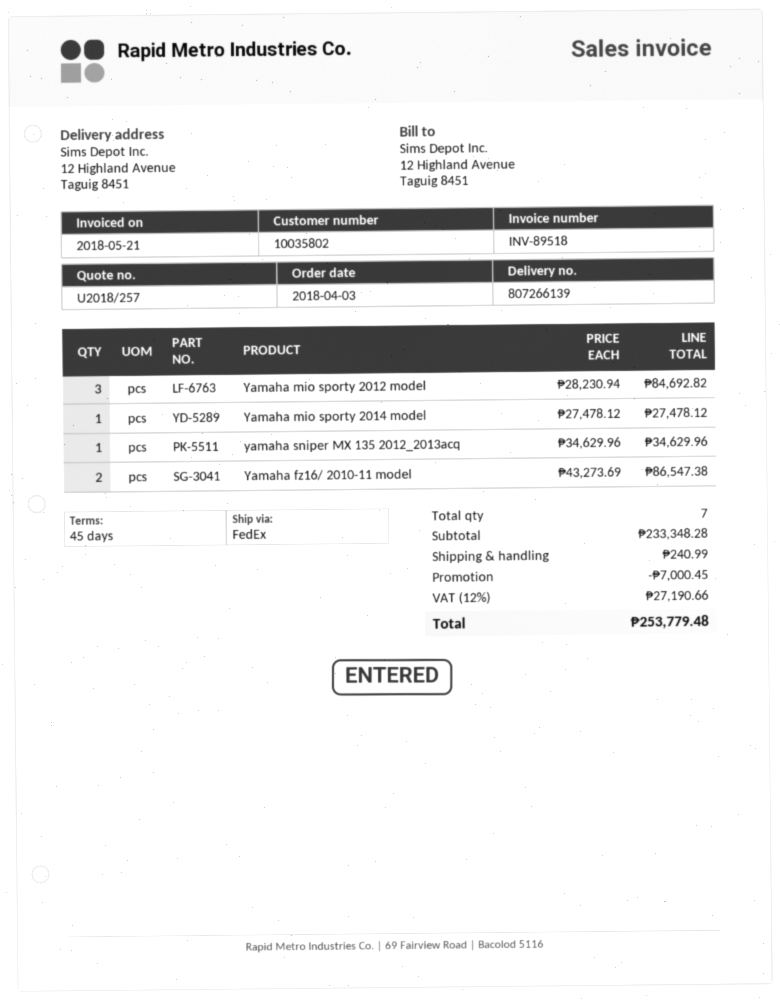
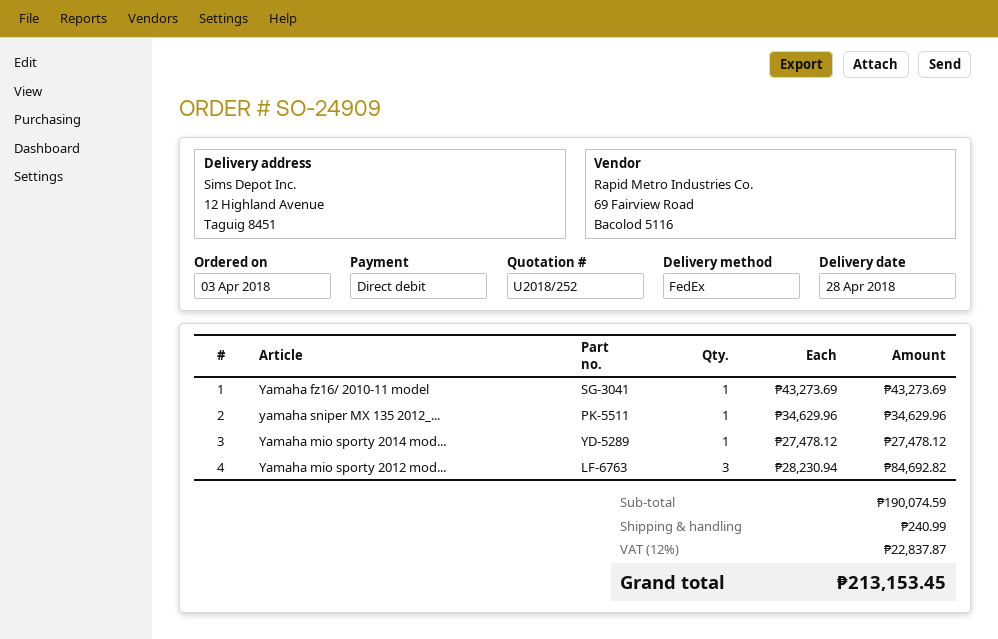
quote number: U2018/257 -> U2018/252
Yamaha fz16/ 2010-11 model: 2 x 43273.69 = 86547.38 -> 1 x 43273.69 = 43273.69
subtotal: 233348.28 -> 190074.59
discount: 7000.45 -> none
tax: 12% = 27190.66 -> 12% = 22837.87
total: 253779.48 -> 213153.45

